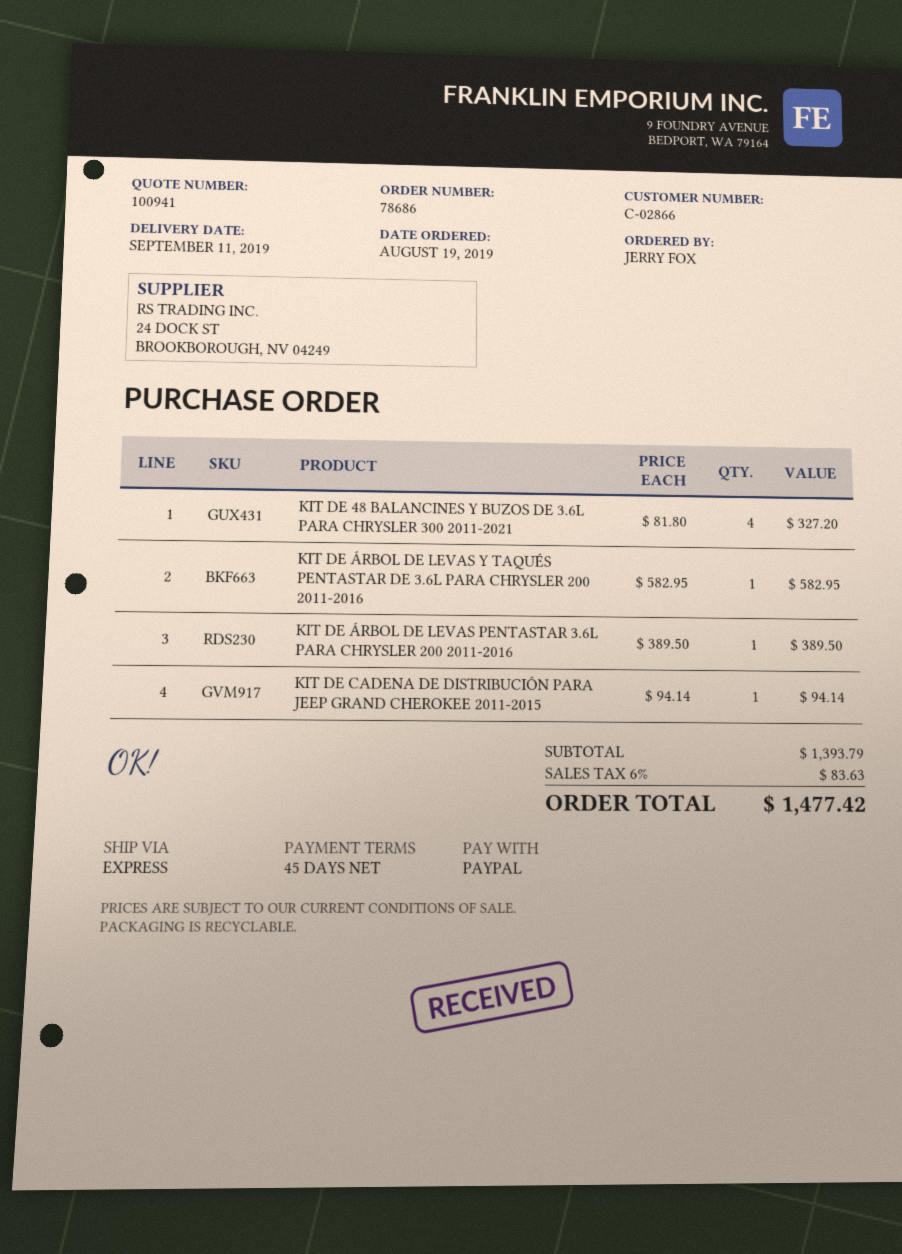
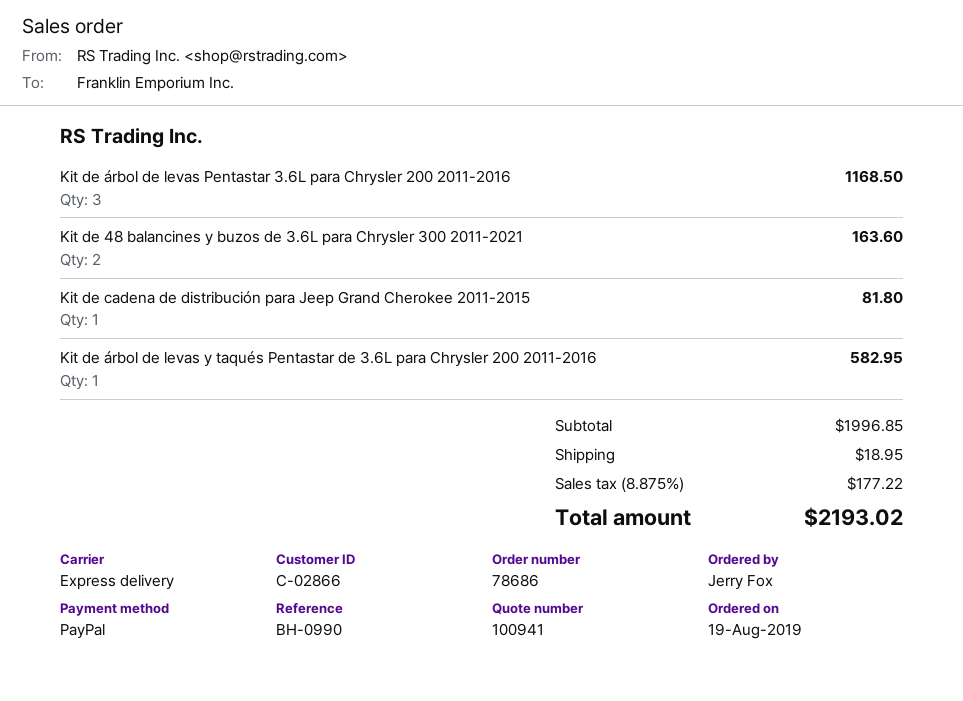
KIT DE 48 BALANCINES Y BUZOS DE 3.6L PARA CHRYSLER 300 2011-2021: 4 for 327.20 -> 2 for 163.60
KIT DE ÁRBOL DE LEVAS PENTASTAR 3.6L PARA CHRYSLER 200 2011-2016: 1 for 389.50 -> 3 for 1168.50
KIT DE CADENA DE DISTRIBUCIÓN PARA JEEP GRAND CHEROKEE 2011-2015: 1 for 94.14 -> 1 for 81.80
subtotal: 1393.79 -> 1996.85
shipping: none -> 18.95
tax: 6% = 83.63 -> 8.875% = 177.22
total: 1477.42 -> 2193.02

